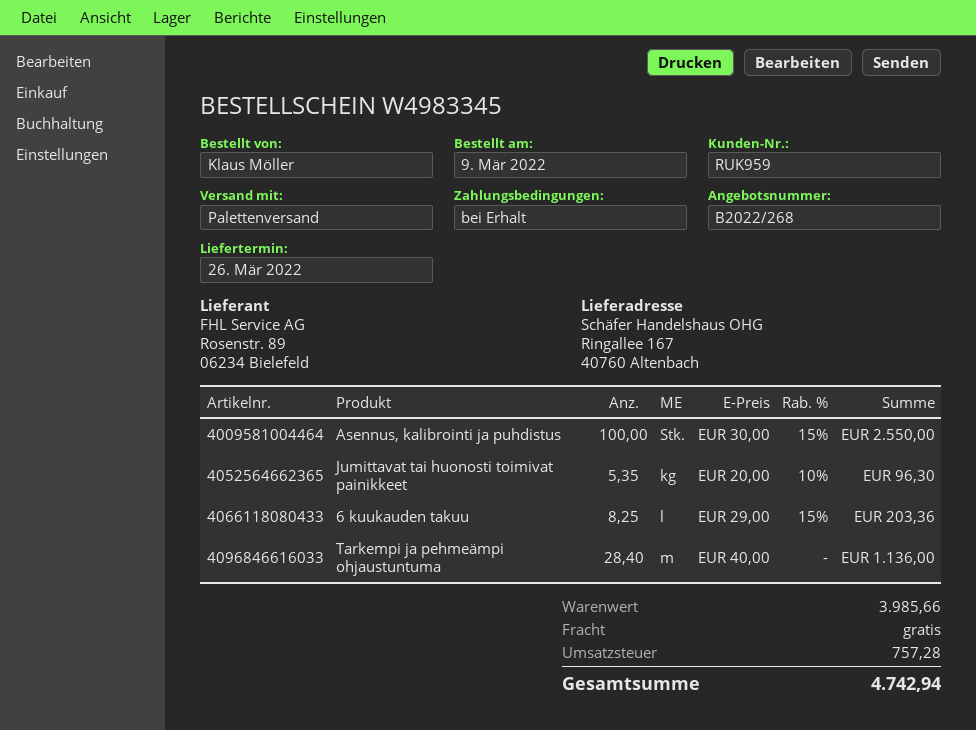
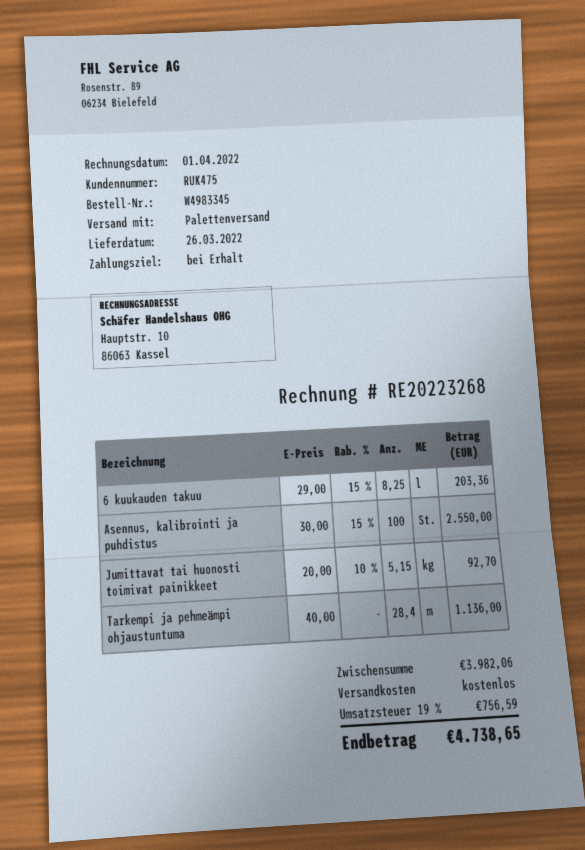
customer number: RUK959 -> RUK475
Jumittavat tai huonosti toimivat painikkeet: 5.35 x 20.00 - 10% = 96.30 -> 5.15 x 20.00 - 10% = 92.70
subtotal: 3985.66 -> 3982.06
tax: 757.28 -> 756.59
total: 4742.94 -> 4738.65

